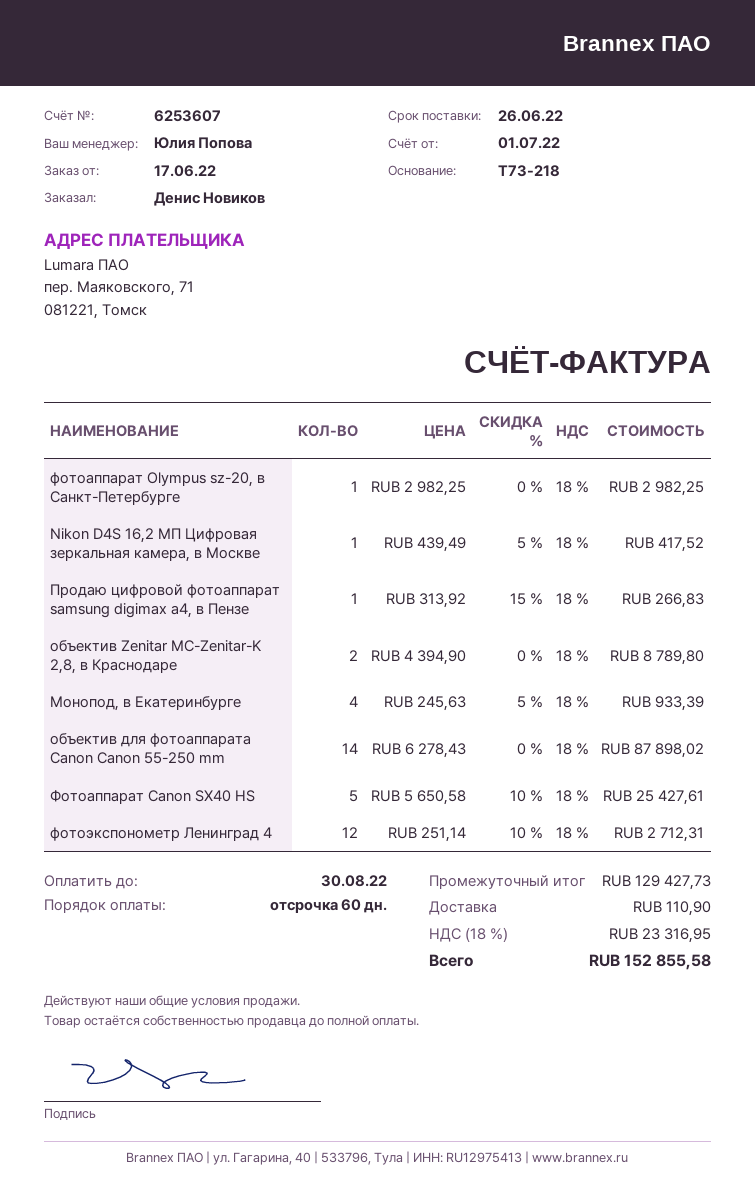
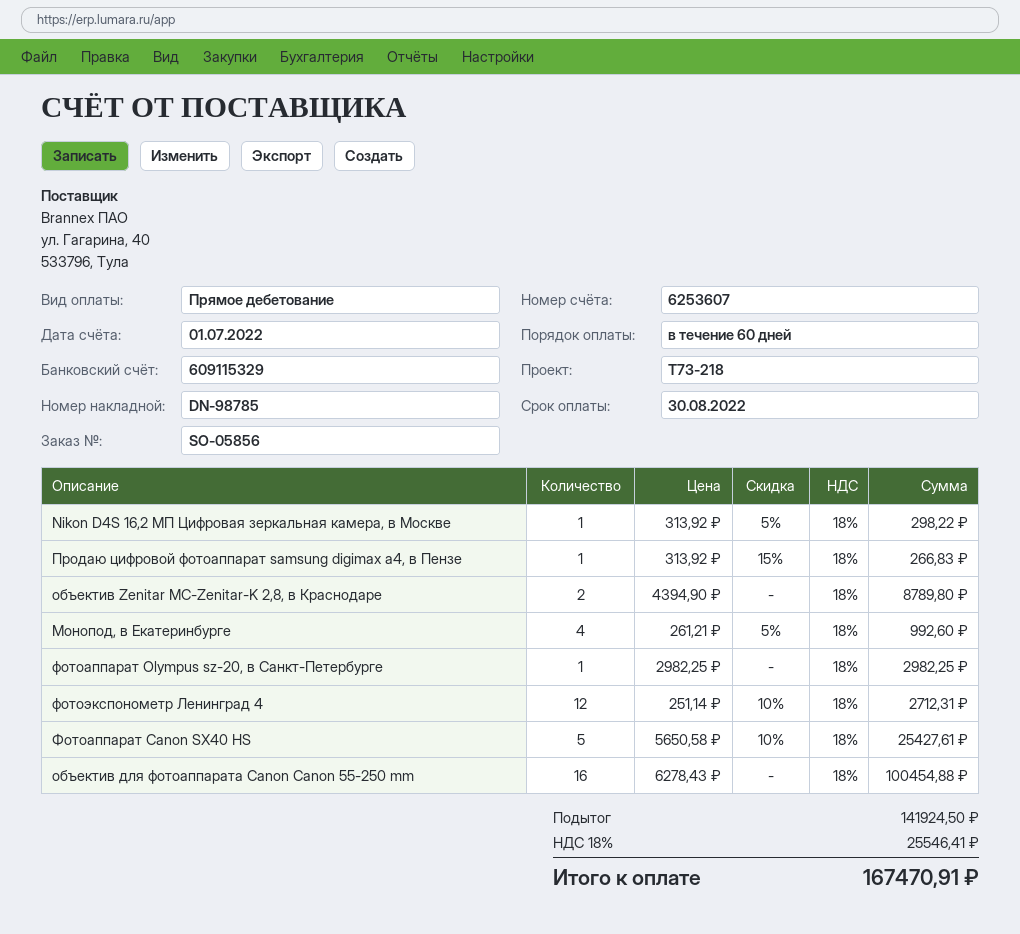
Nikon D4S 16,2 МП Цифровая зеркальная камера, в Москве: 1 x 439.49 - 5% = 417.52 -> 1 x 313.92 - 5% = 298.22
Монопод, в Екатеринбурге: 4 x 245.63 - 5% = 933.39 -> 4 x 261.21 - 5% = 992.60
объектив для фотоаппарата Canon Canon 55-250 mm: 14 x 6278.43 = 87898.02 -> 16 x 6278.43 = 100454.88
subtotal: 129427.73 -> 141924.50
shipping: 110.90 -> none
tax: 18% = 23316.95 -> 18% = 25546.41
total: 152855.58 -> 167470.91

